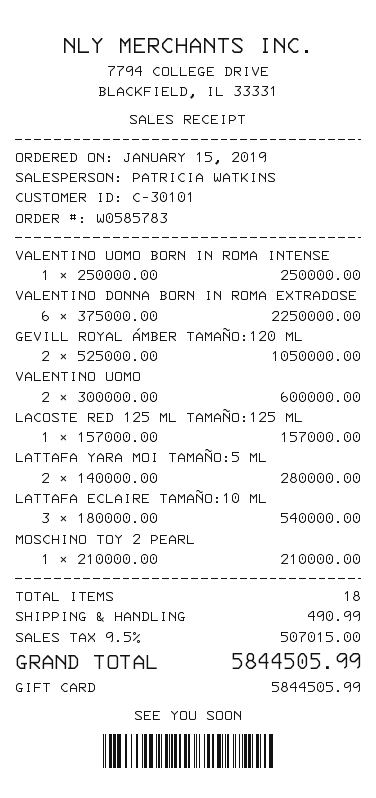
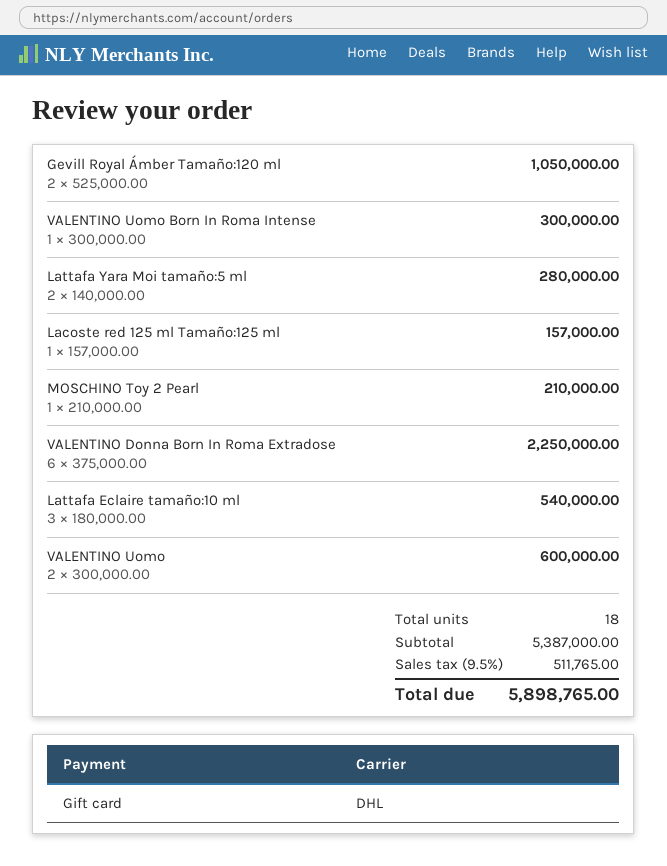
VALENTINO UOMO BORN IN ROMA INTENSE: 1 x 250000.00 = 250000.00 -> 1 x 300000.00 = 300000.00
shipping: 490.99 -> none
tax: 9.5% = 507015.00 -> 9.5% = 511765.00
total: 5844505.99 -> 5898765.00

